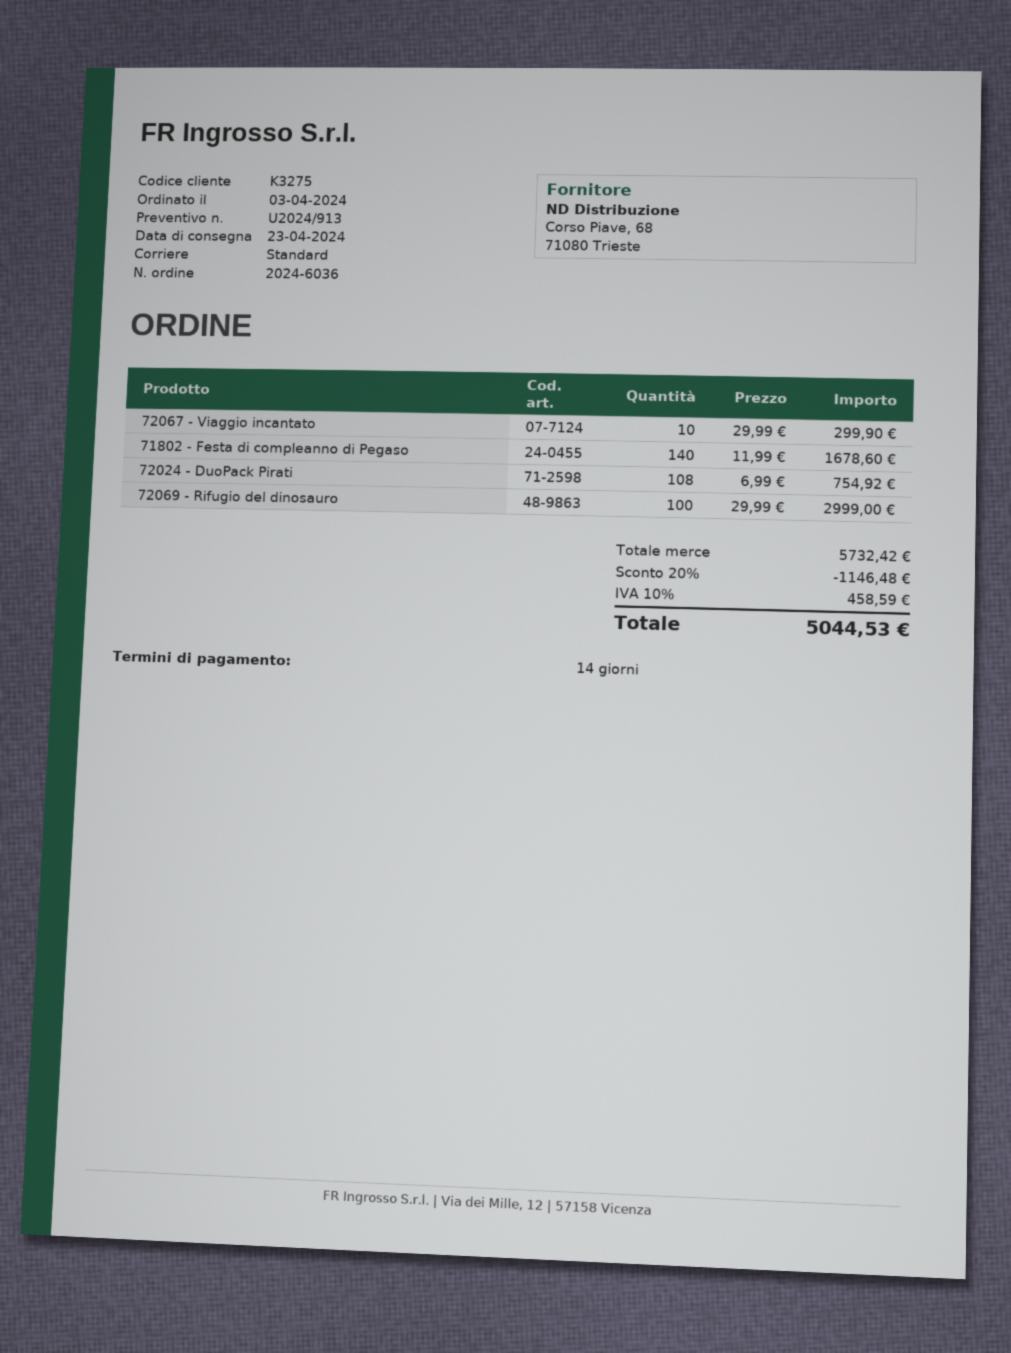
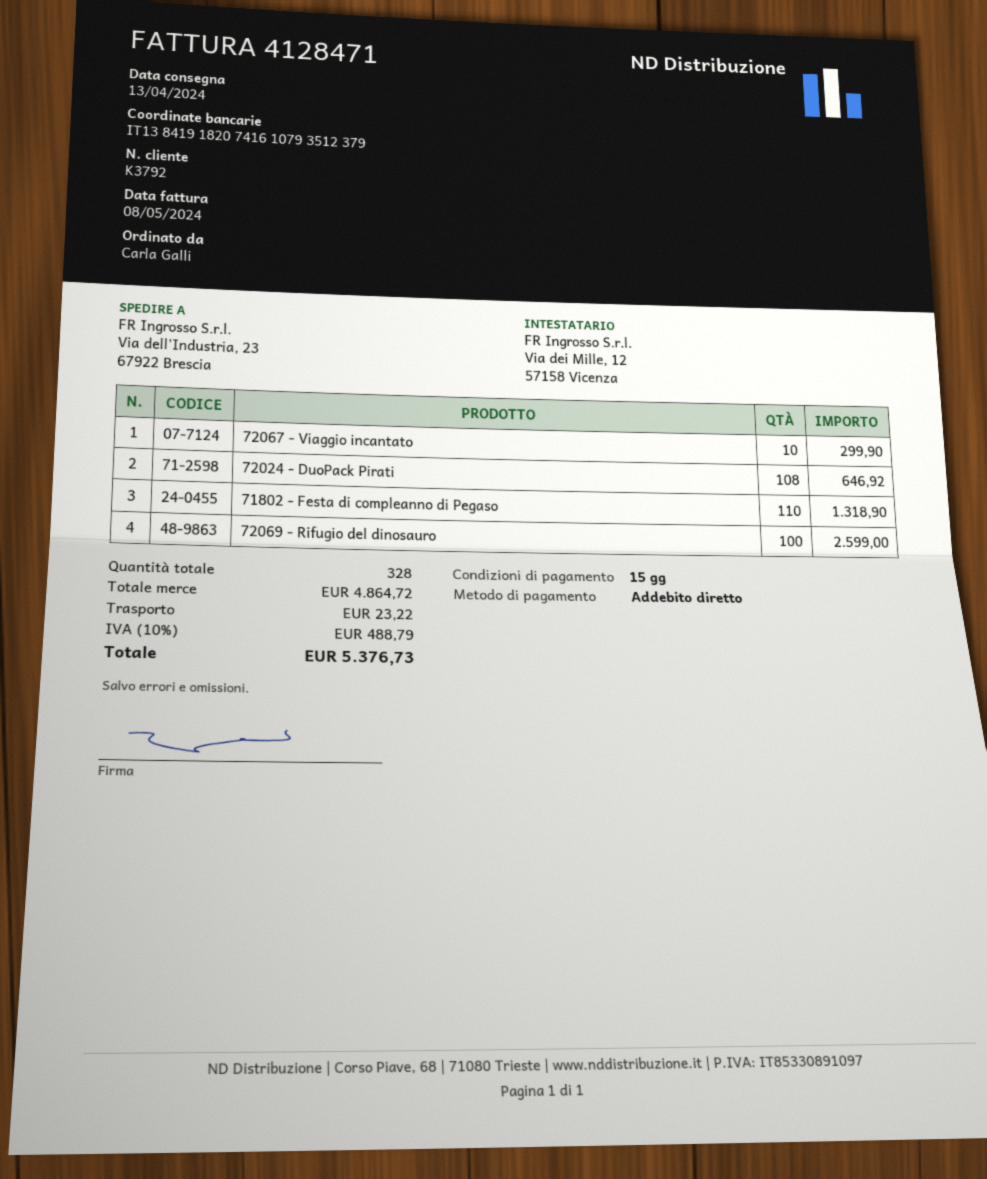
delivery date: 2024-04-23 -> 2024-04-13
payment terms: 14 days -> 15 days
customer number: K3275 -> K3792
71802 - Festa di compleanno di Pegaso: 140 for 1678.60 -> 110 for 1318.90
72024 - DuoPack Pirati: 108 for 754.92 -> 108 for 646.92
72069 - Rifugio del dinosauro: 100 for 2999.00 -> 100 for 2599.00
subtotal: 5732.42 -> 4864.72
discount: 20% = 1146.48 -> none
shipping: none -> 23.22
tax: 10% = 458.59 -> 10% = 488.79
total: 5044.53 -> 5376.73

